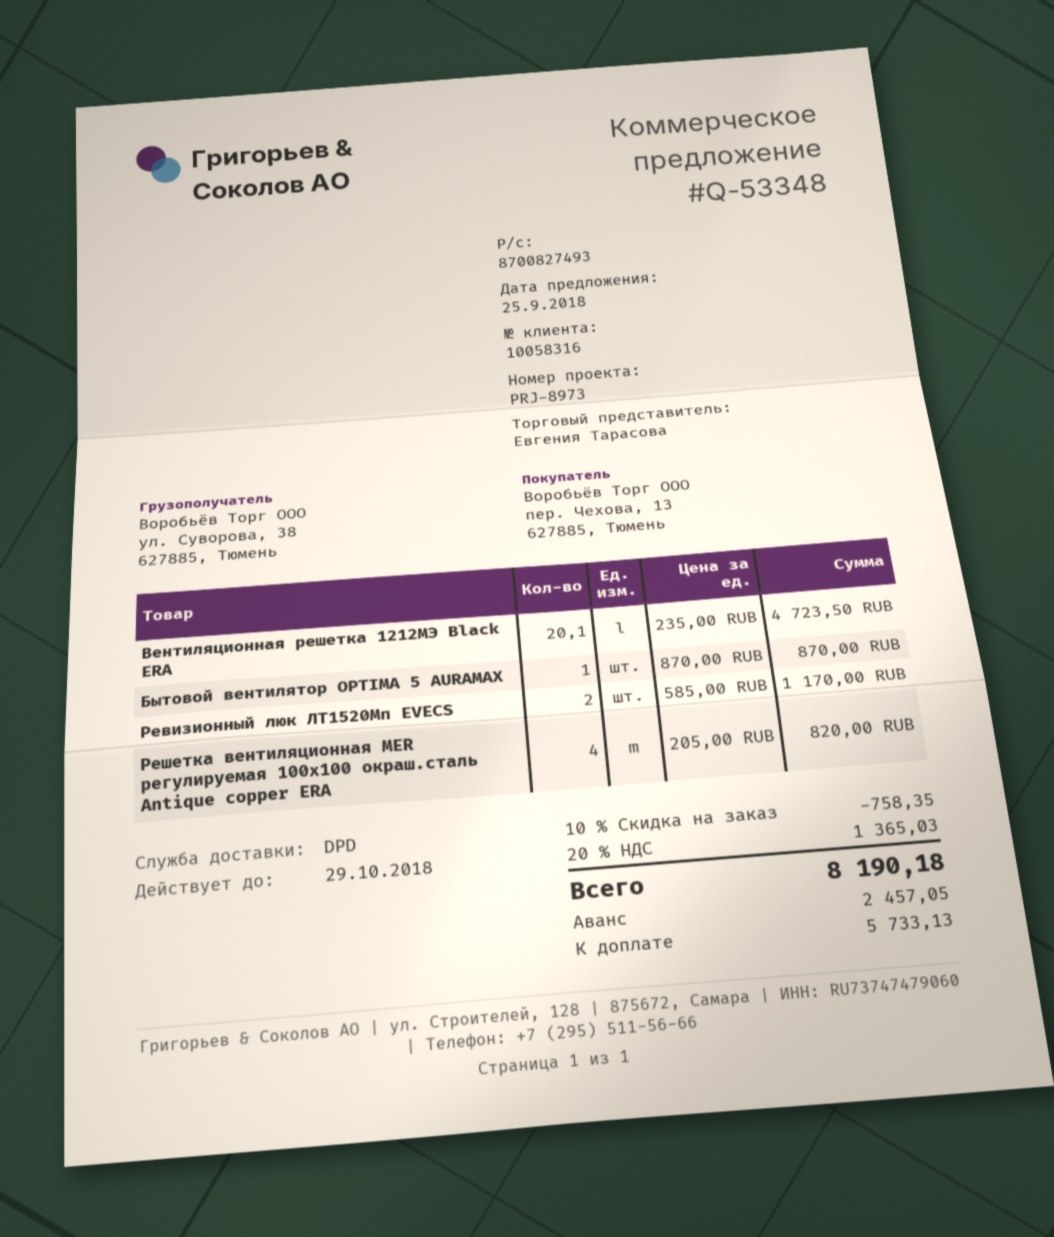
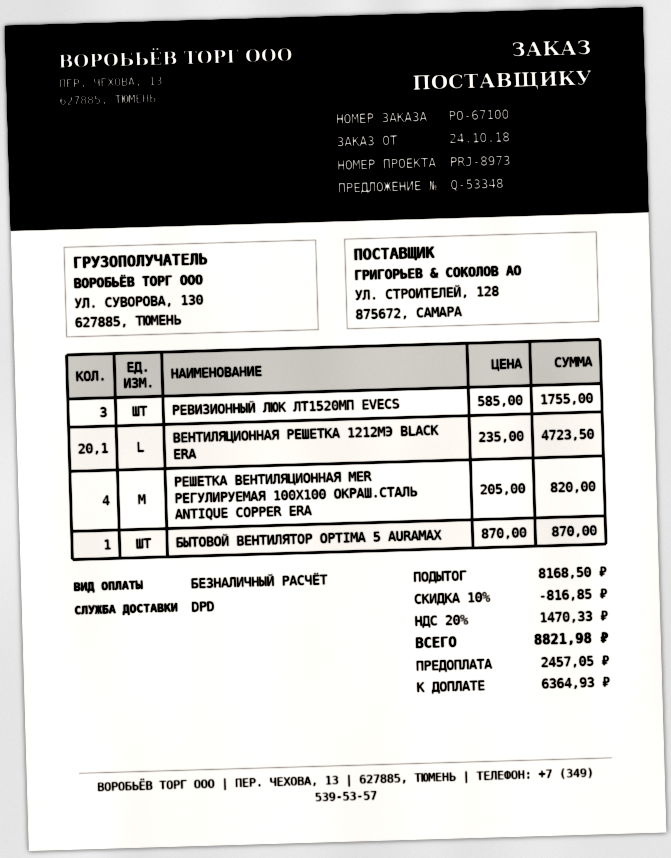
ship to: ул. Суворова, 38, 627885, Тюмень -> УЛ. СУВОРОВА, 130, 627885, ТЮМЕНЬ
Ревизионный люк ЛТ1520Мп EVECS: 2 x 585.00 = 1170.00 -> 3 x 585.00 = 1755.00
discount: 10% = 758.35 -> 10% = 816.85
tax: 20% = 1365.03 -> 20% = 1470.33
total: 8190.18 -> 8821.98
balance: 5733.13 -> 6364.93

